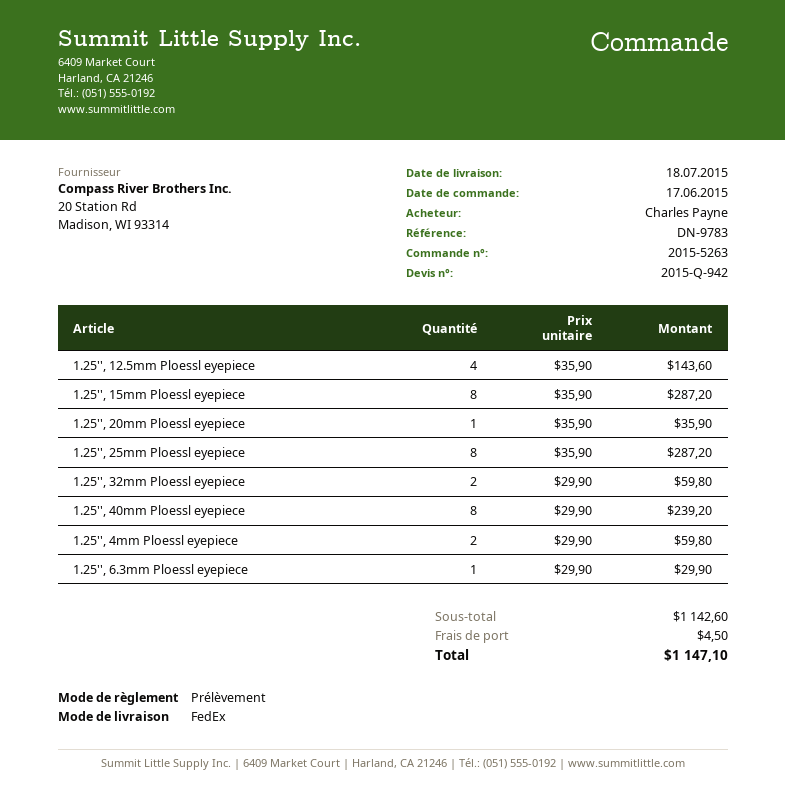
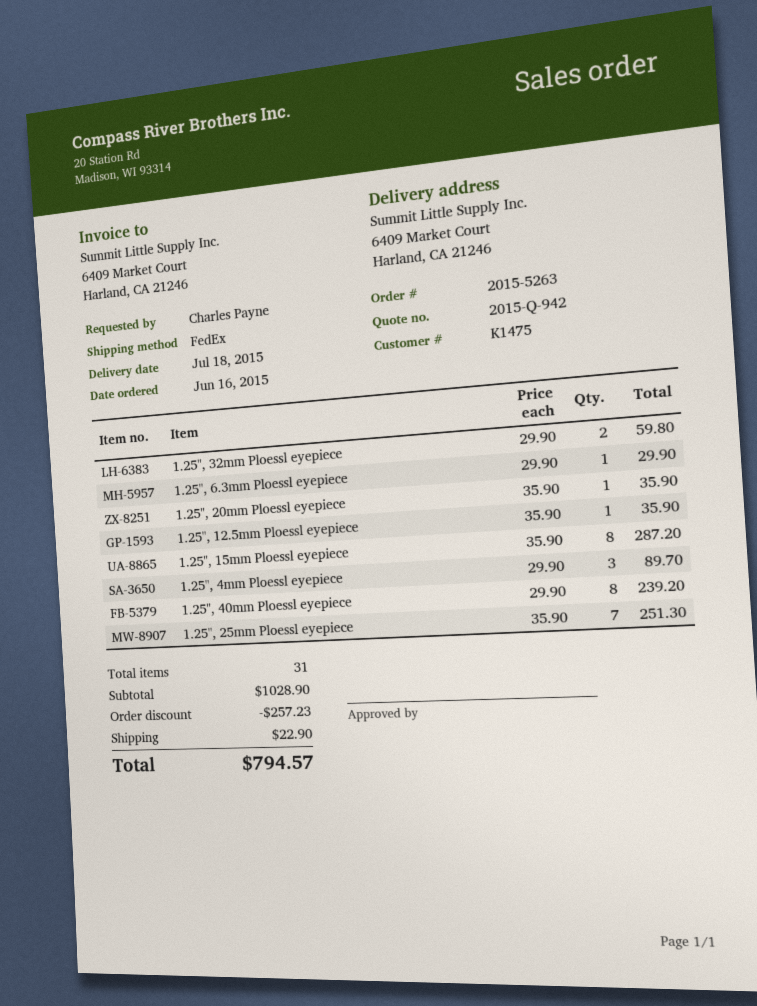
order date: 2015-06-17 -> 2015-06-16
1.25'', 12.5mm Ploessl eyepiece: 4 x 35.90 = 143.60 -> 1 x 35.90 = 35.90
1.25'', 25mm Ploessl eyepiece: 8 x 35.90 = 287.20 -> 7 x 35.90 = 251.30
1.25'', 4mm Ploessl eyepiece: 2 x 29.90 = 59.80 -> 3 x 29.90 = 89.70
subtotal: 1142.60 -> 1028.90
discount: none -> 257.23
shipping: 4.50 -> 22.90
total: 1147.10 -> 794.57

